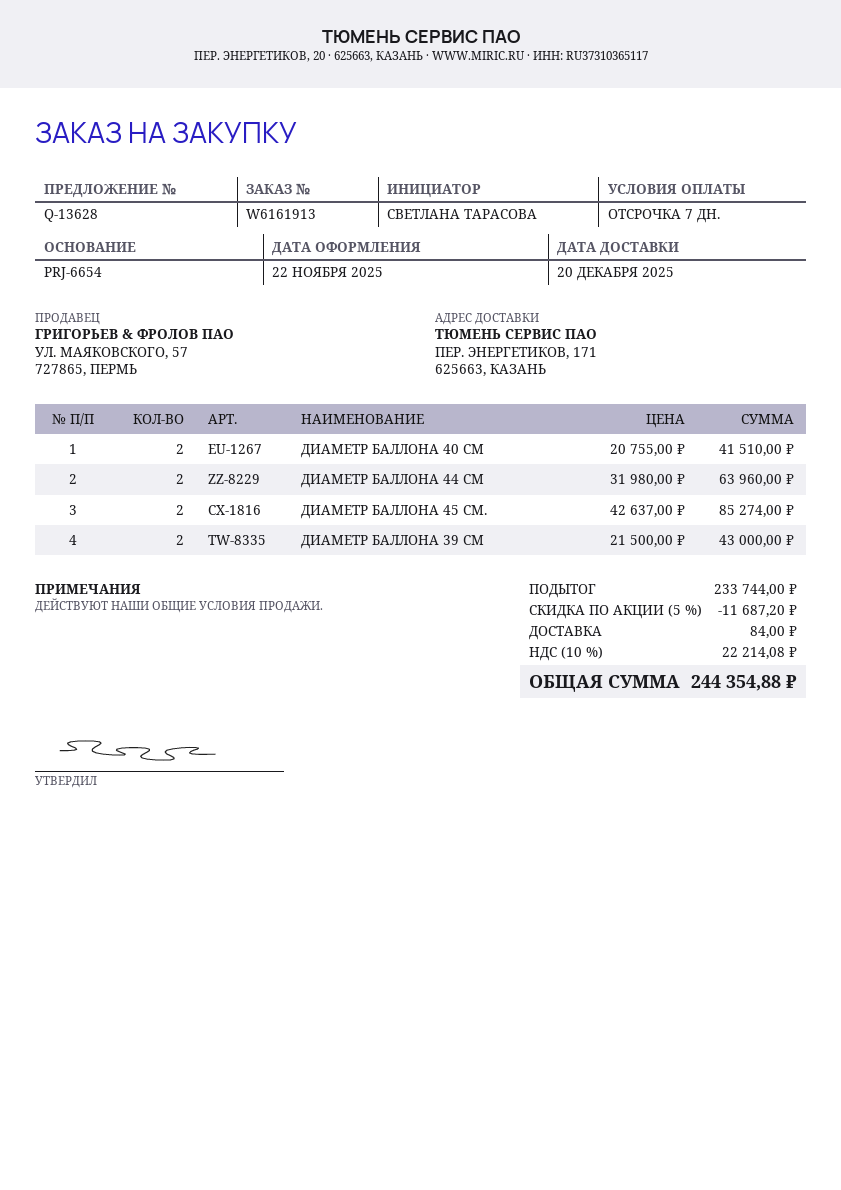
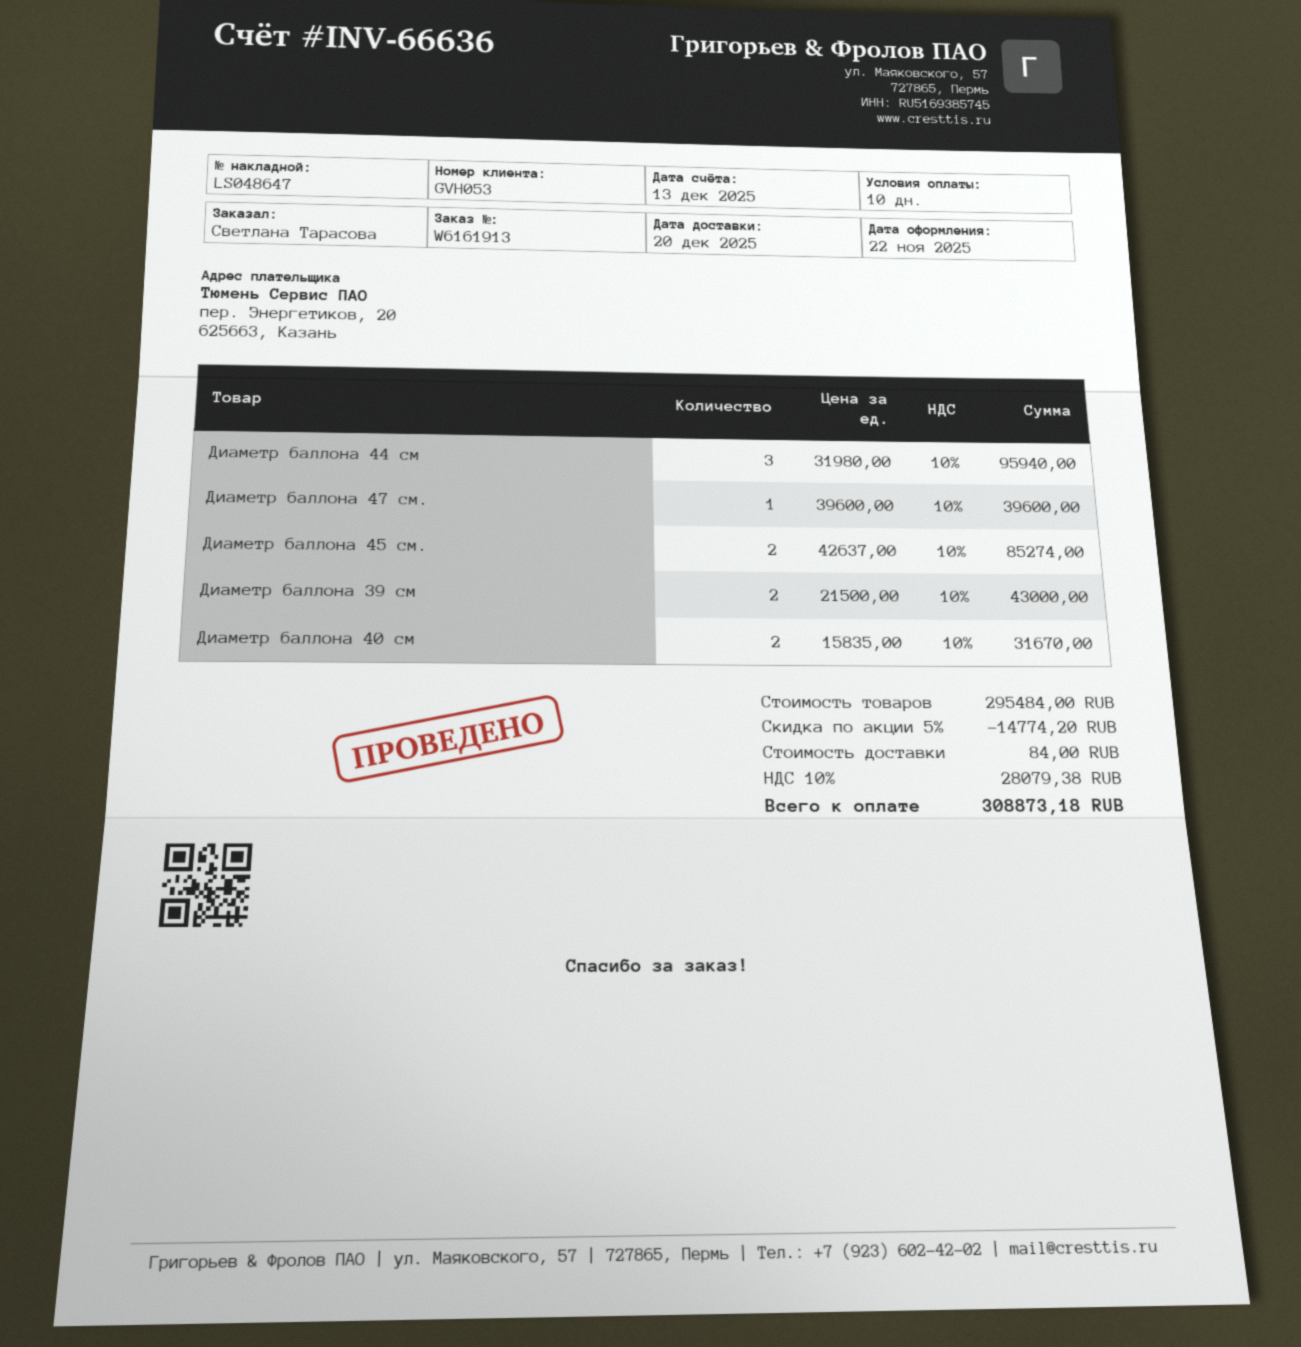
payment terms: 7 days -> 10 days
ДИАМЕТР БАЛЛОНА 40 СМ: 2 x 20755.00 = 41510.00 -> 2 x 15835.00 = 31670.00
ДИАМЕТР БАЛЛОНА 44 СМ: 2 x 31980.00 = 63960.00 -> 3 x 31980.00 = 95940.00
Диаметр баллона 47 см.: none -> 1 x 39600.00 = 39600.00
subtotal: 233744.00 -> 295484.00
discount: 5% = 11687.20 -> 5% = 14774.20
tax: 10% = 22214.08 -> 10% = 28079.38
total: 244354.88 -> 308873.18

